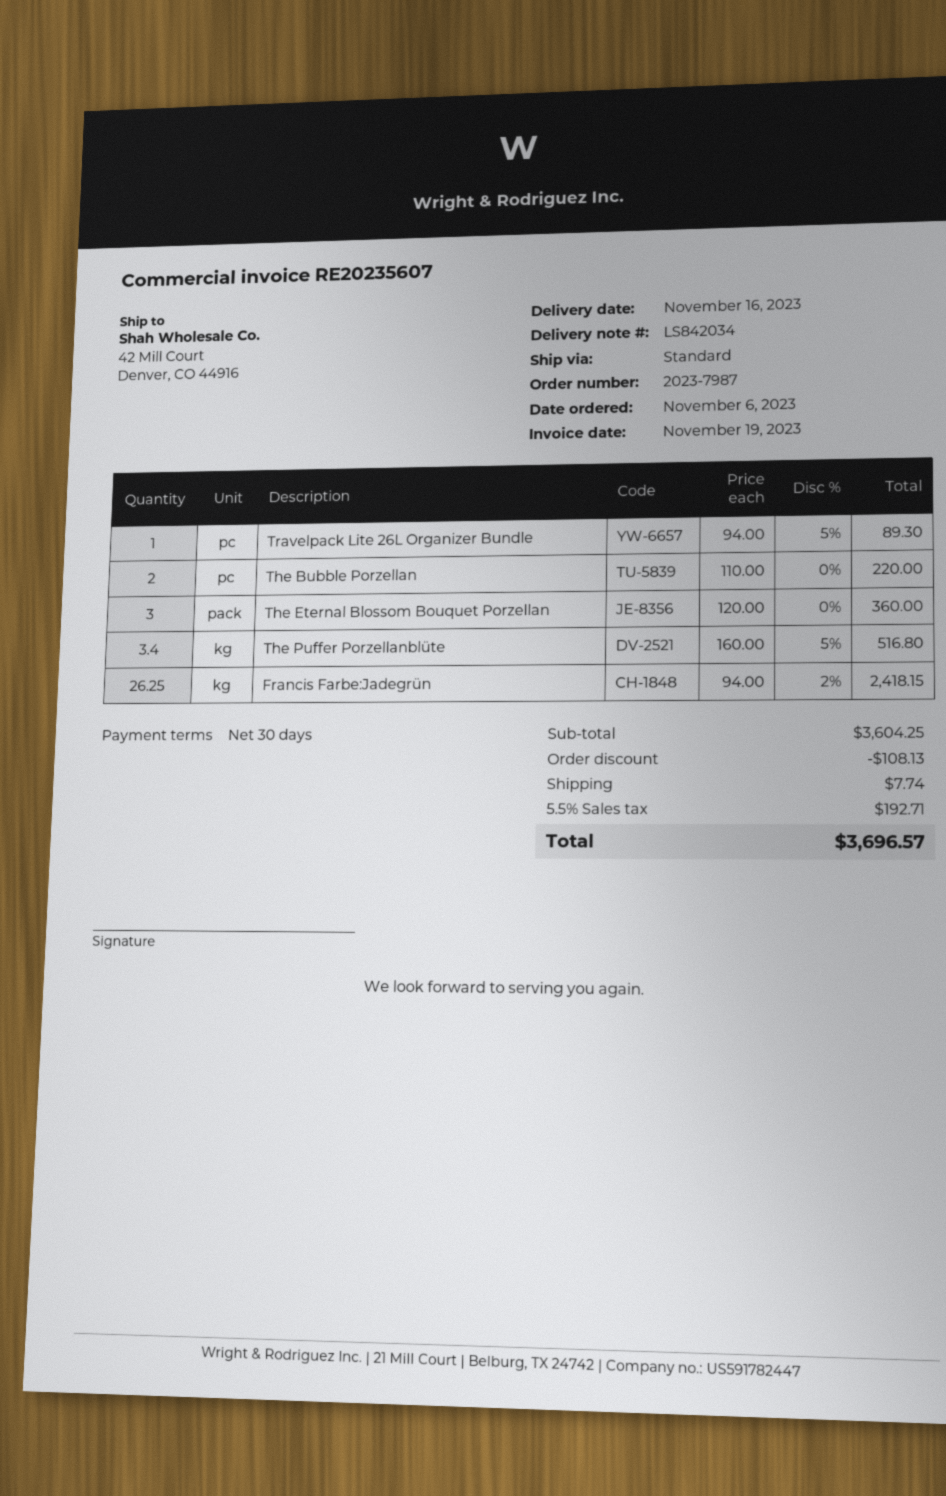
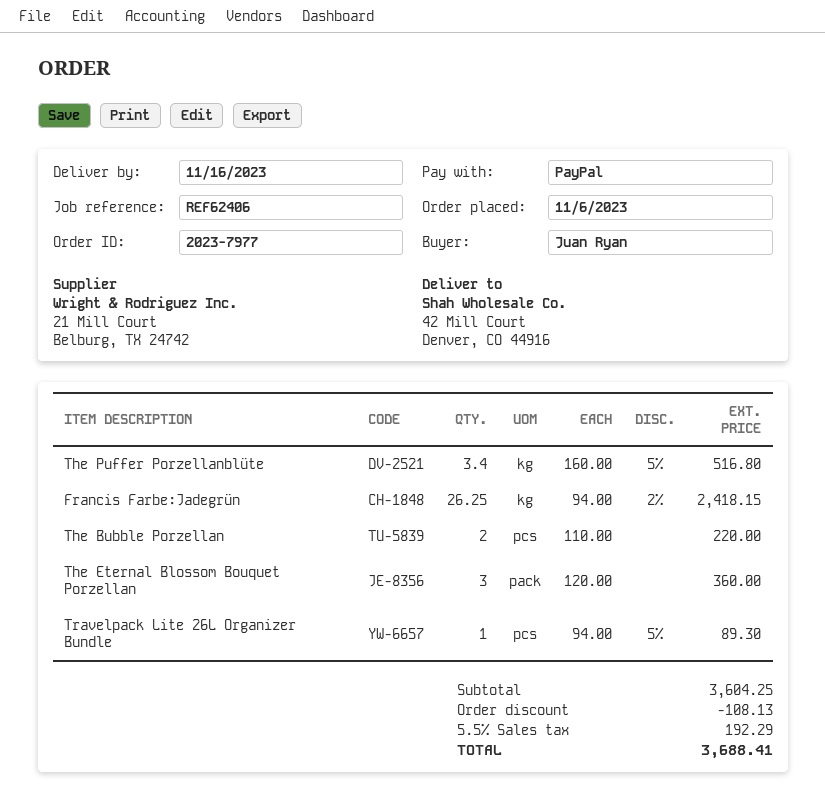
order number: 2023-7987 -> 2023-7977
shipping: 7.74 -> none
tax: 5.5% = 192.71 -> 5.5% = 192.29
total: 3696.57 -> 3688.41

